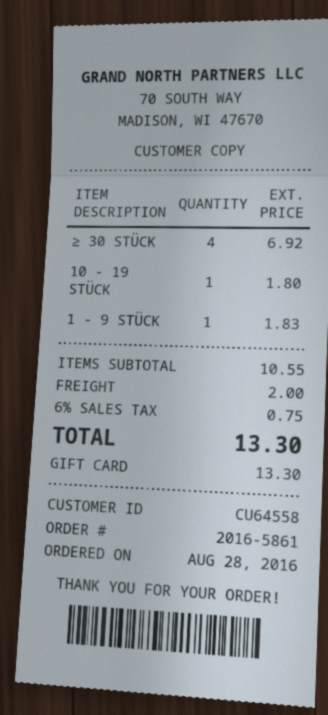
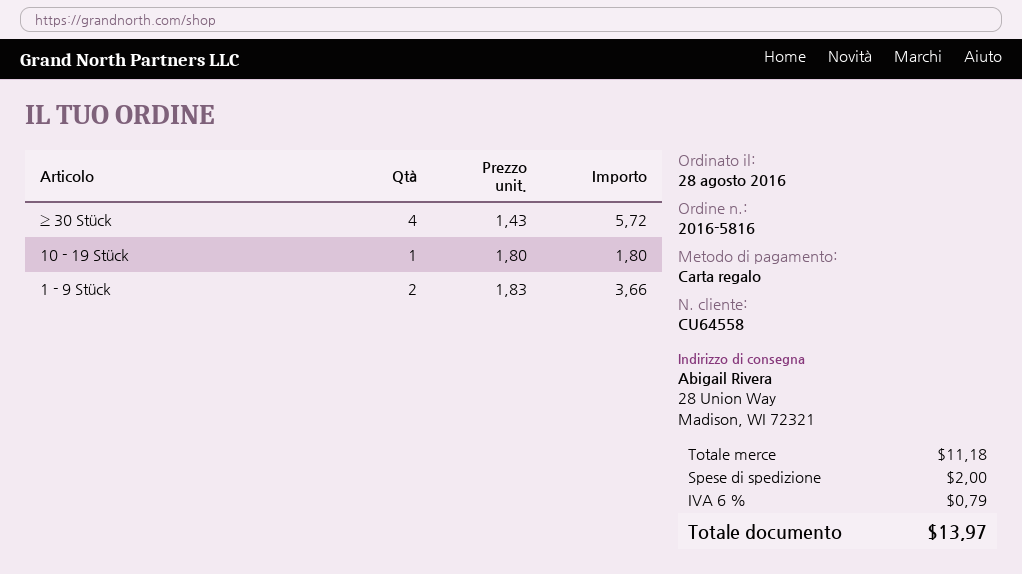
order number: 2016-5861 -> 2016-5816
≥ 30 STÜCK: 4 for 6.92 -> 4 for 5.72
1 - 9 STÜCK: 1 for 1.83 -> 2 for 3.66
subtotal: 10.55 -> 11.18
tax: 6% = 0.75 -> 6% = 0.79
total: 13.30 -> 13.97

